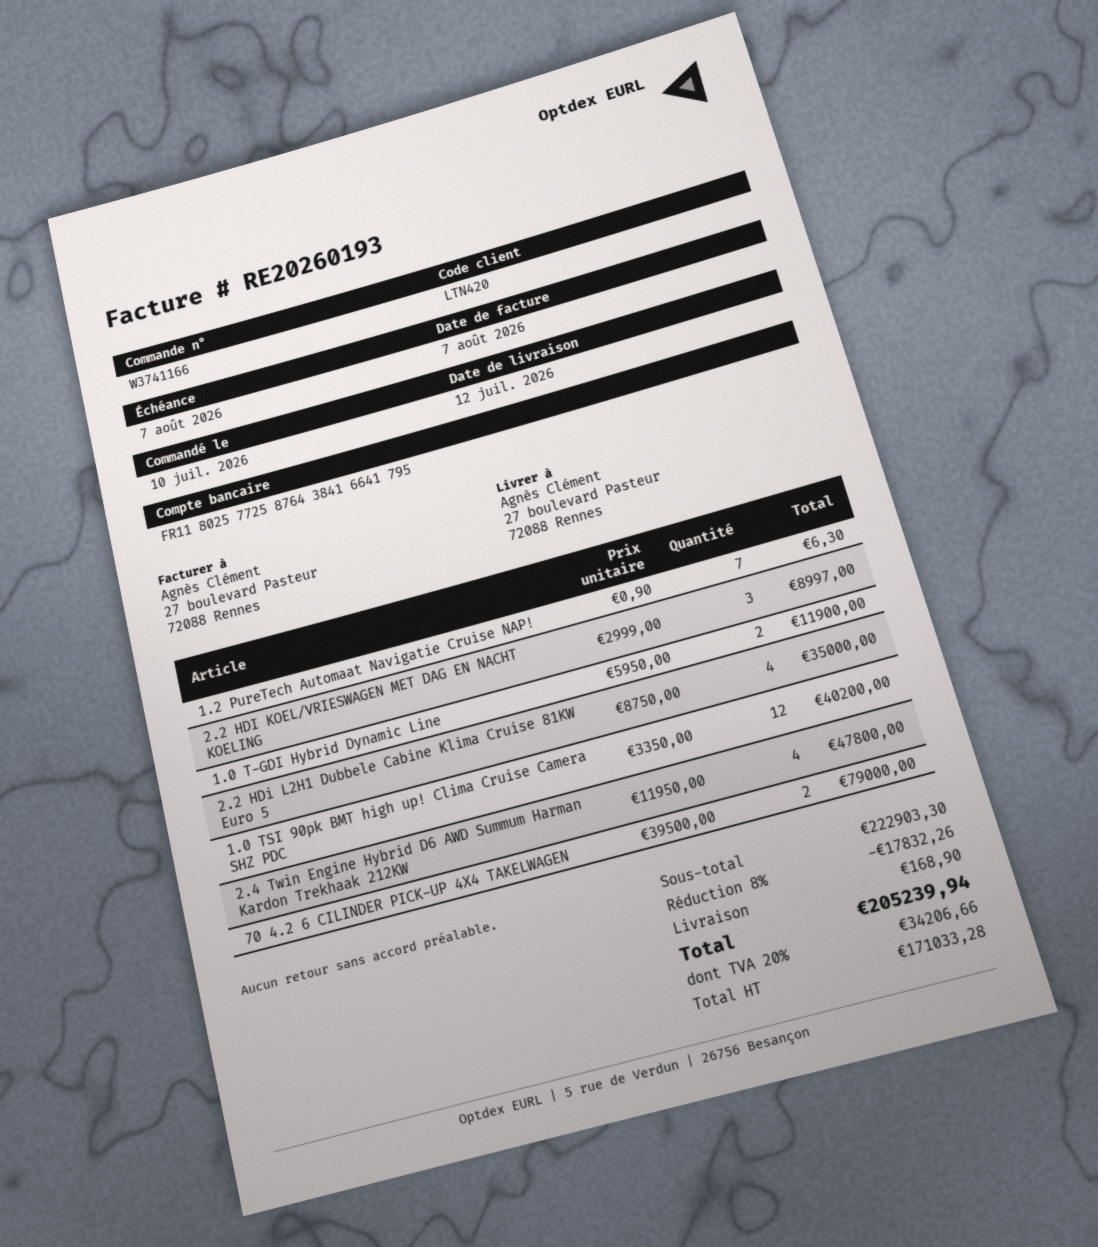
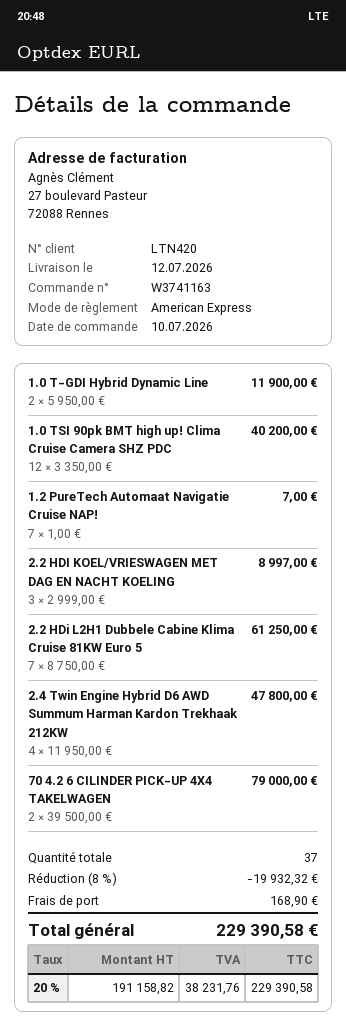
order number: W3741166 -> W3741163
1.2 PureTech Automaat Navigatie Cruise NAP!: 7 x 0.90 = 6.30 -> 7 x 1.00 = 7.00
2.2 HDi L2H1 Dubbele Cabine Klima Cruise 81KW Euro 5: 4 x 8750.00 = 35000.00 -> 7 x 8750.00 = 61250.00
discount: 8% = 17832.26 -> 8% = 19932.32
net: 171033.28 -> 191158.82
tax: 20% = 34206.66 -> 20% = 38231.76
total: 205239.94 -> 229390.58

